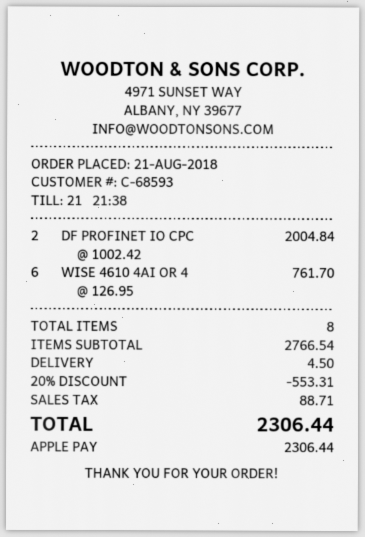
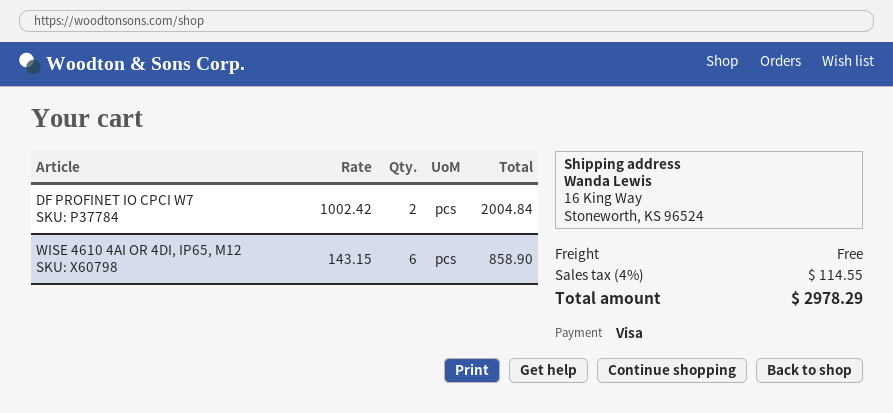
payment method: Apple Pay -> Visa
WISE 4610 4AI OR 4: 6 x 126.95 = 761.70 -> 6 x 143.15 = 858.90
discount: 20% = 553.31 -> none
shipping: 4.50 -> 0.00
tax: 88.71 -> 114.55
total: 2306.44 -> 2978.29

